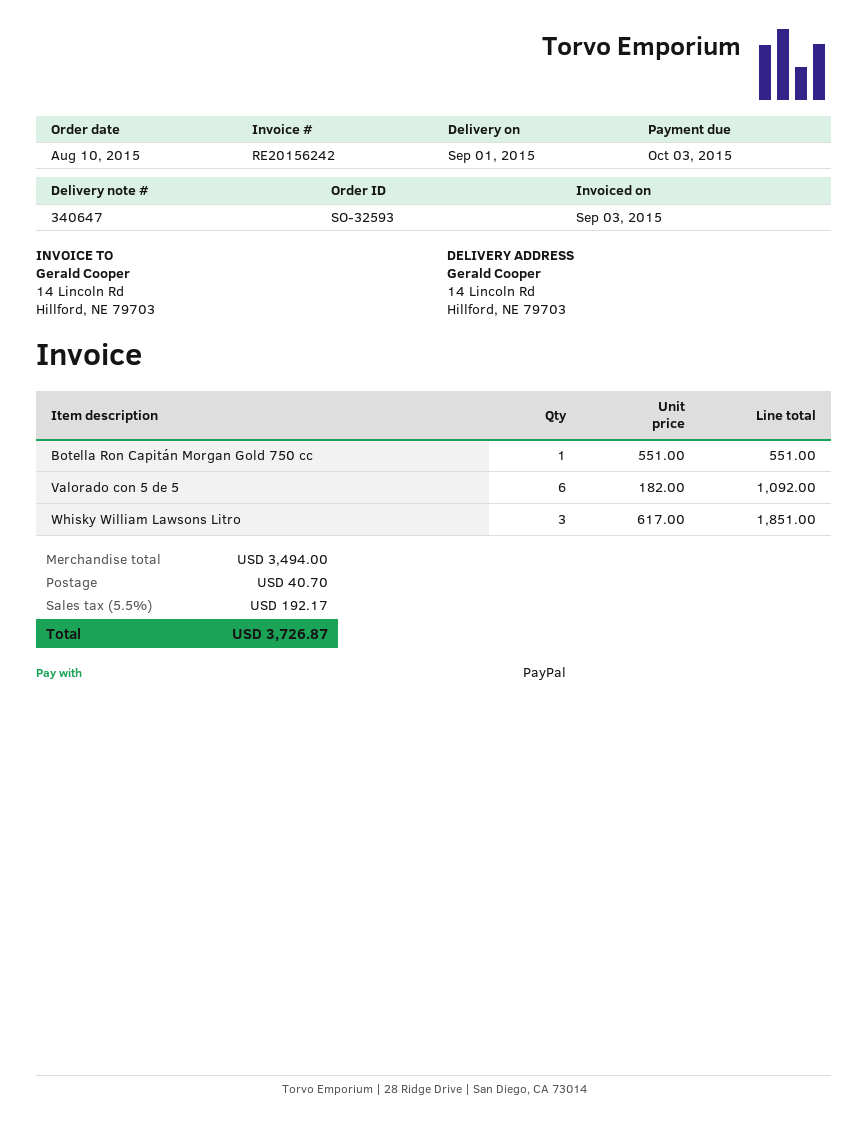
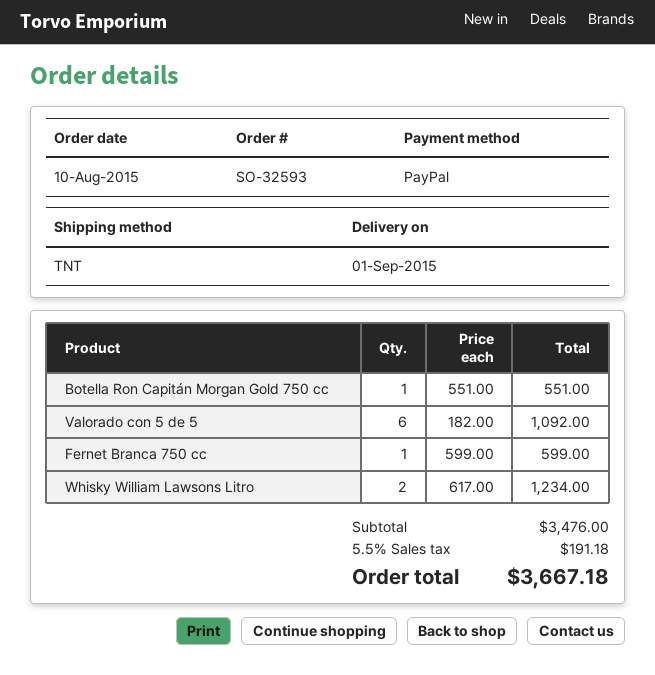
Whisky William Lawsons Litro: 3 x 617.00 = 1851.00 -> 2 x 617.00 = 1234.00
Fernet Branca 750 cc: none -> 1 x 599.00 = 599.00
subtotal: 3494.00 -> 3476.00
shipping: 40.70 -> none
tax: 5.5% = 192.17 -> 5.5% = 191.18
total: 3726.87 -> 3667.18

